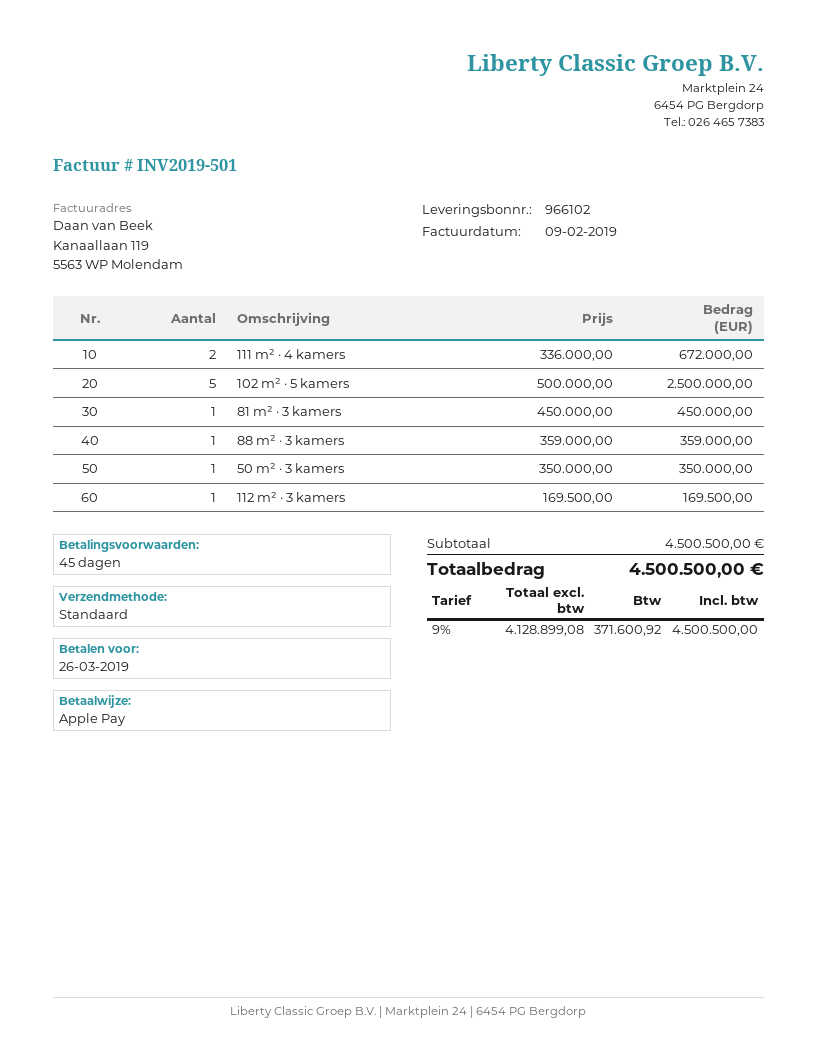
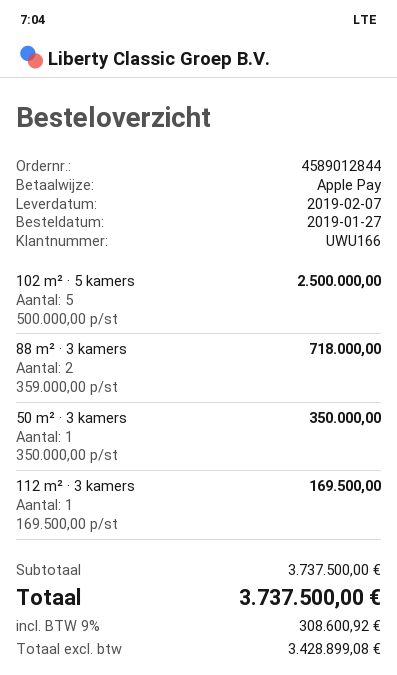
111 m² · 4 kamers: 2 x 336000.00 = 672000.00 -> none
81 m² · 3 kamers: 1 x 450000.00 = 450000.00 -> none
88 m² · 3 kamers: 1 x 359000.00 = 359000.00 -> 2 x 359000.00 = 718000.00
subtotal: 4500500.00 -> 3737500.00
net: 4128899.08 -> 3428899.08
tax: 9% = 371600.92 -> 9% = 308600.92
total: 4500500.00 -> 3737500.00

